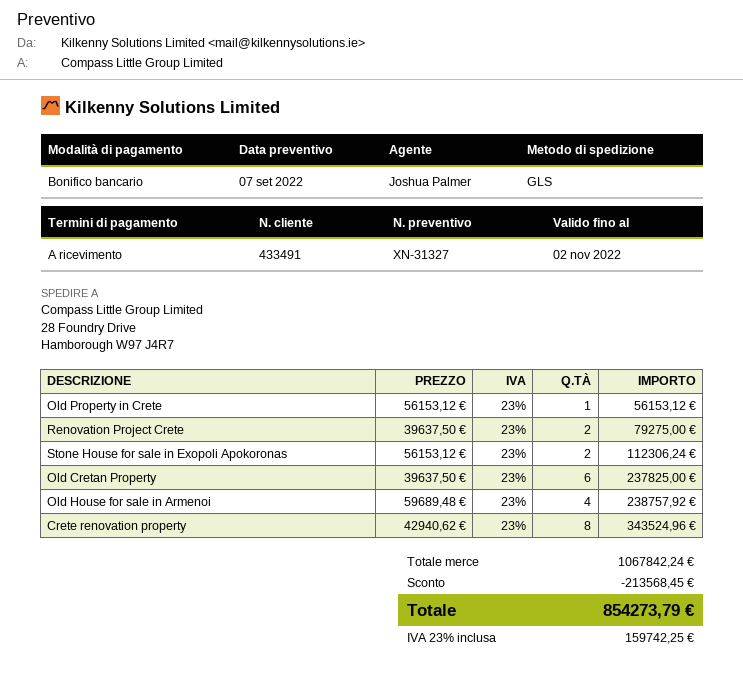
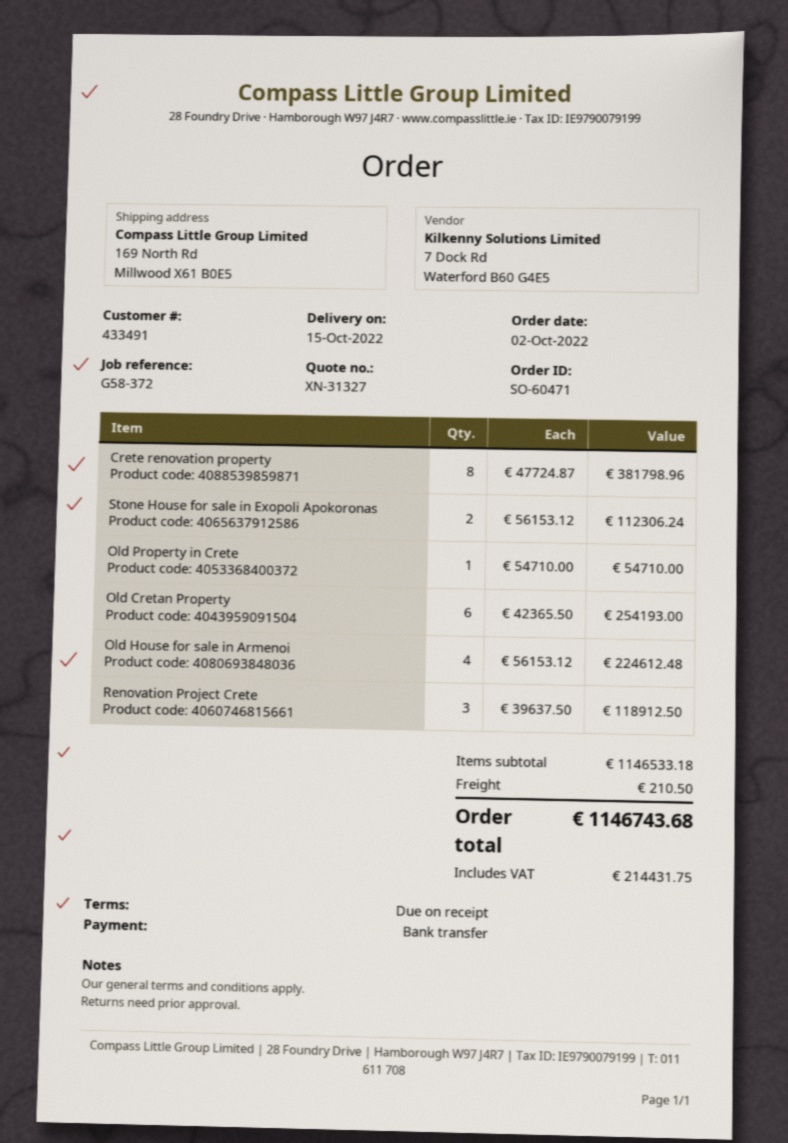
ship to: 28 Foundry Drive, Hamborough W97 J4R7 -> 169 North Rd, Millwood X61 B0E5
Old Property in Crete: 1 x 56153.12 = 56153.12 -> 1 x 54710.00 = 54710.00
Renovation Project Crete: 2 x 39637.50 = 79275.00 -> 3 x 39637.50 = 118912.50
Old Cretan Property: 6 x 39637.50 = 237825.00 -> 6 x 42365.50 = 254193.00
Old House for sale in Armenoi: 4 x 59689.48 = 238757.92 -> 4 x 56153.12 = 224612.48
Crete renovation property: 8 x 42940.62 = 343524.96 -> 8 x 47724.87 = 381798.96
subtotal: 1067842.24 -> 1146533.18
discount: 213568.45 -> none
shipping: none -> 210.50
tax: 159742.25 -> 214431.75
total: 854273.79 -> 1146743.68

